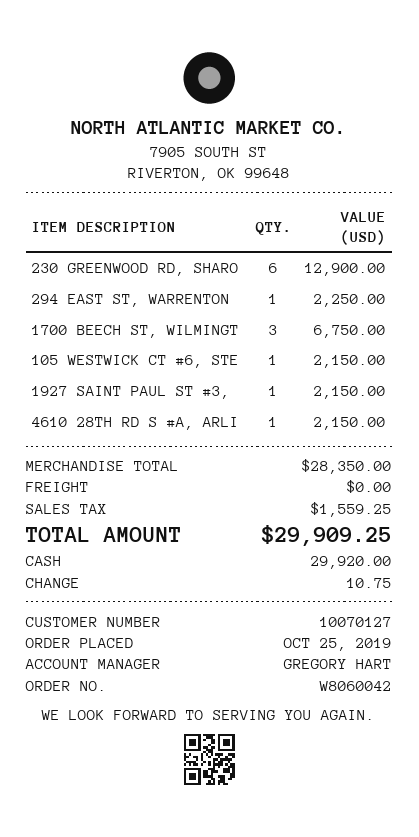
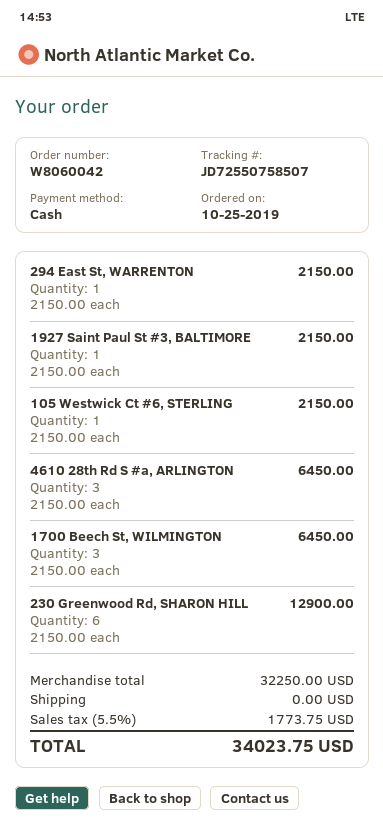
294 EAST ST, WARRENTON: 1 for 2250.00 -> 1 for 2150.00
1700 BEECH ST, WILMINGT: 3 for 6750.00 -> 3 for 6450.00
4610 28TH RD S #A, ARLI: 1 for 2150.00 -> 3 for 6450.00
subtotal: 28350.00 -> 32250.00
tax: 1559.25 -> 1773.75
total: 29909.25 -> 34023.75

